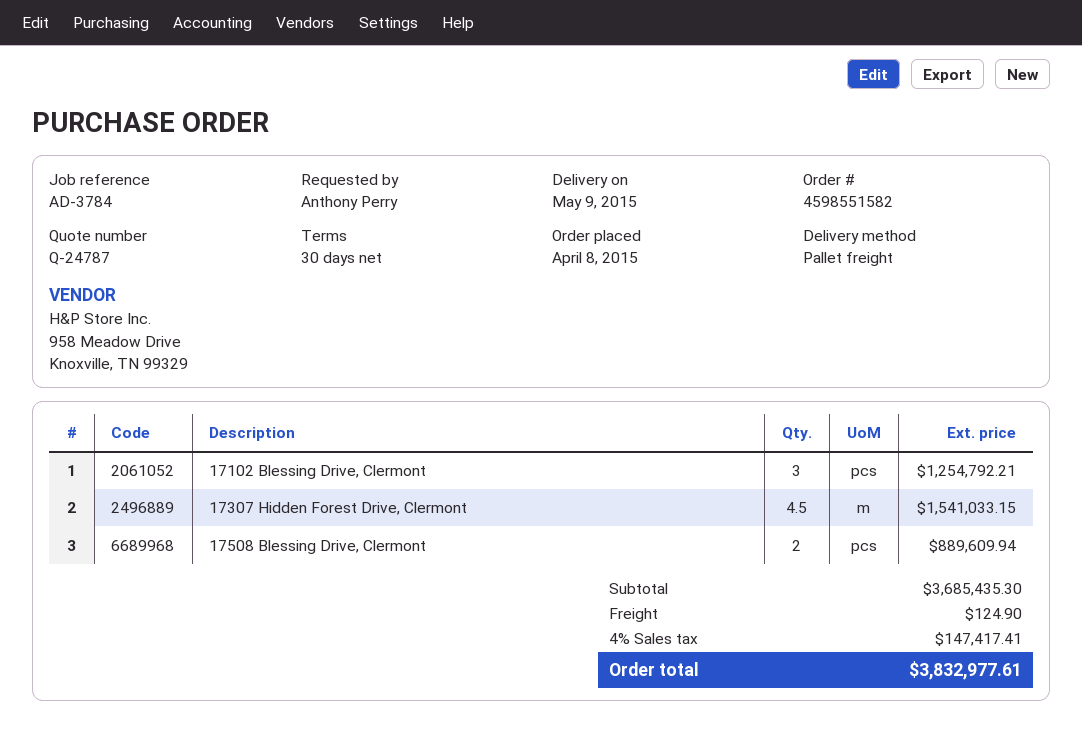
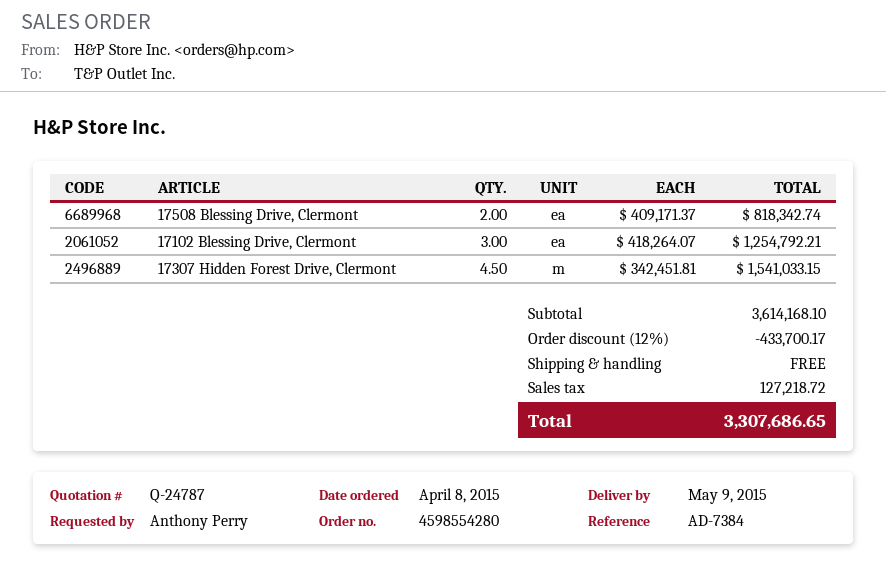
order number: 4598551582 -> 4598554280
reference: AD-3784 -> AD-7384
17508 Blessing Drive, Clermont: 2 for 889609.94 -> 2 for 818342.74
subtotal: 3685435.30 -> 3614168.10
discount: none -> 12% = 433700.17
shipping: 124.90 -> 0.00
tax: 147417.41 -> 127218.72
total: 3832977.61 -> 3307686.65

